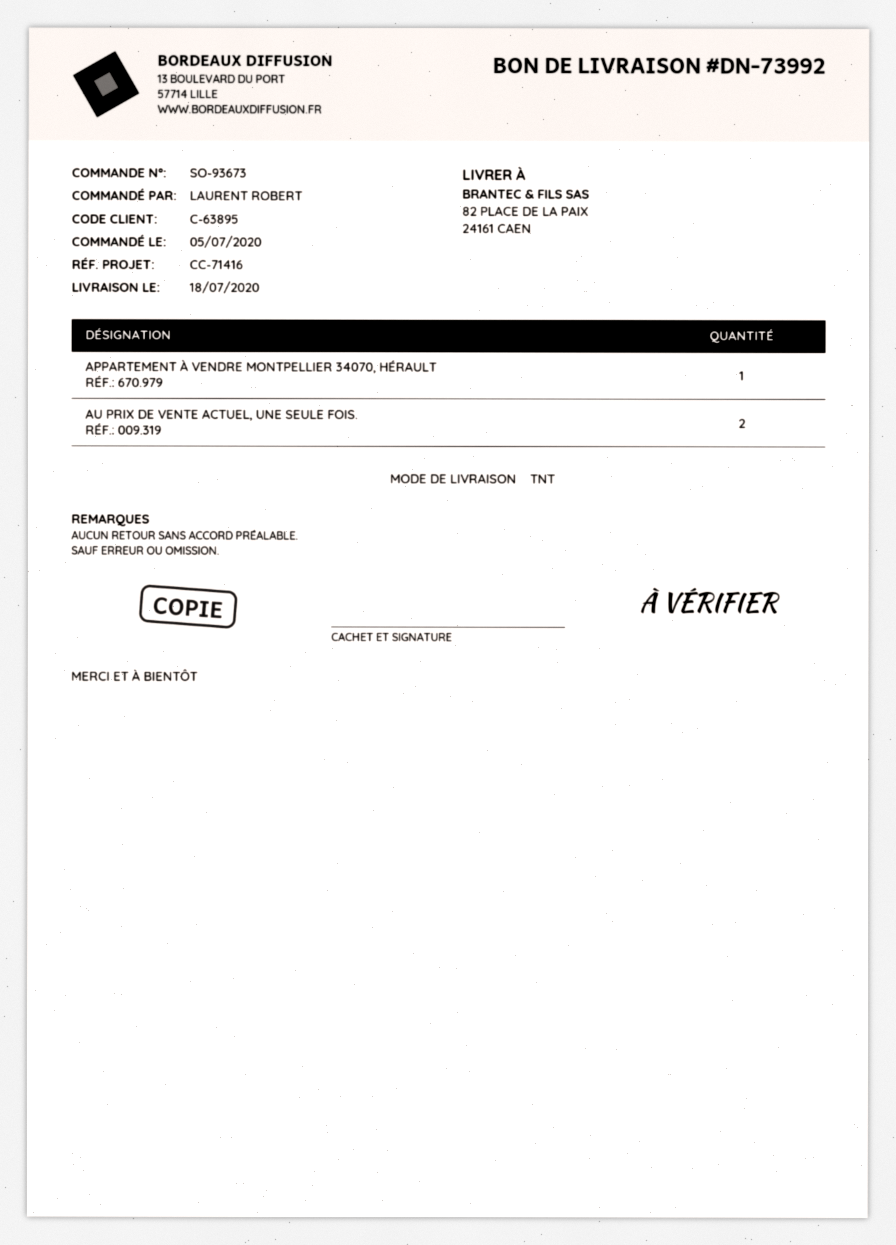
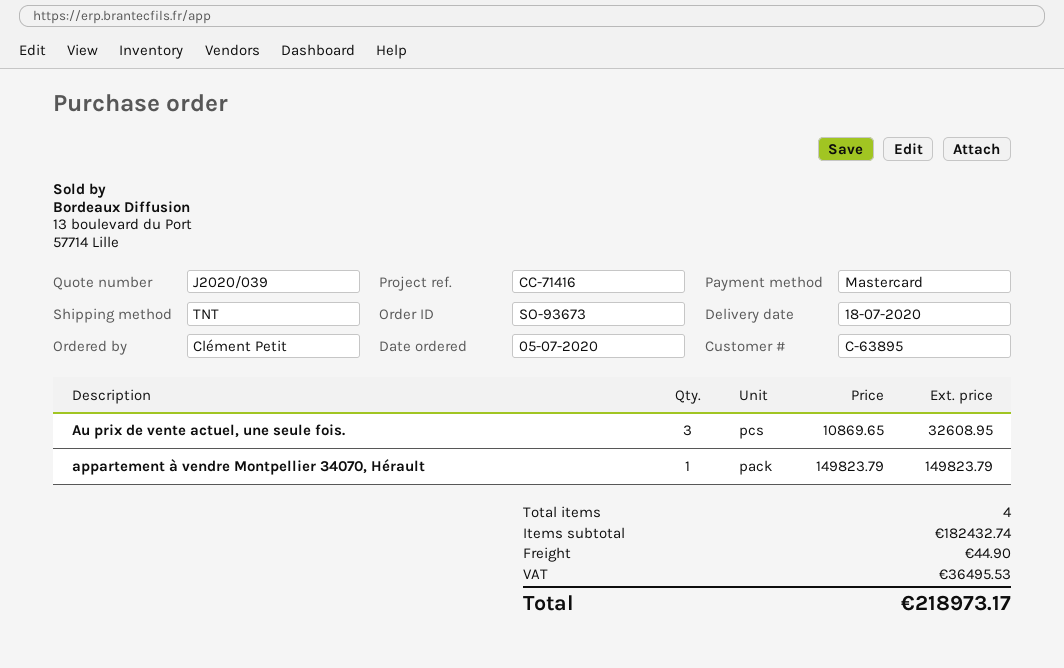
ordered by: LAURENT ROBERT -> Clément Petit
AU PRIX DE VENTE ACTUEL, UNE SEULE FOIS.: 2 -> 3

